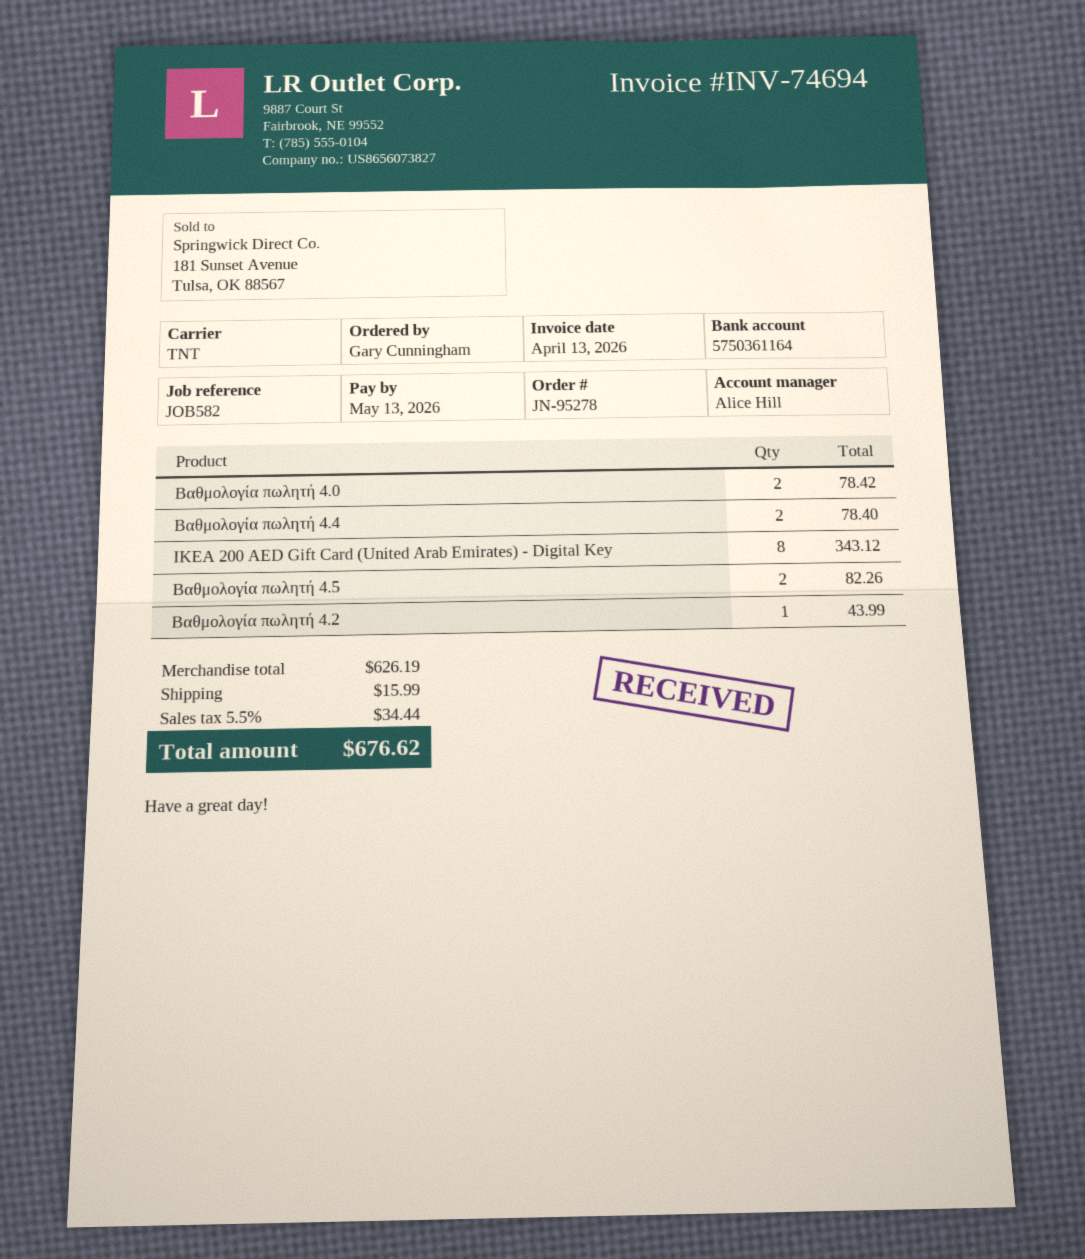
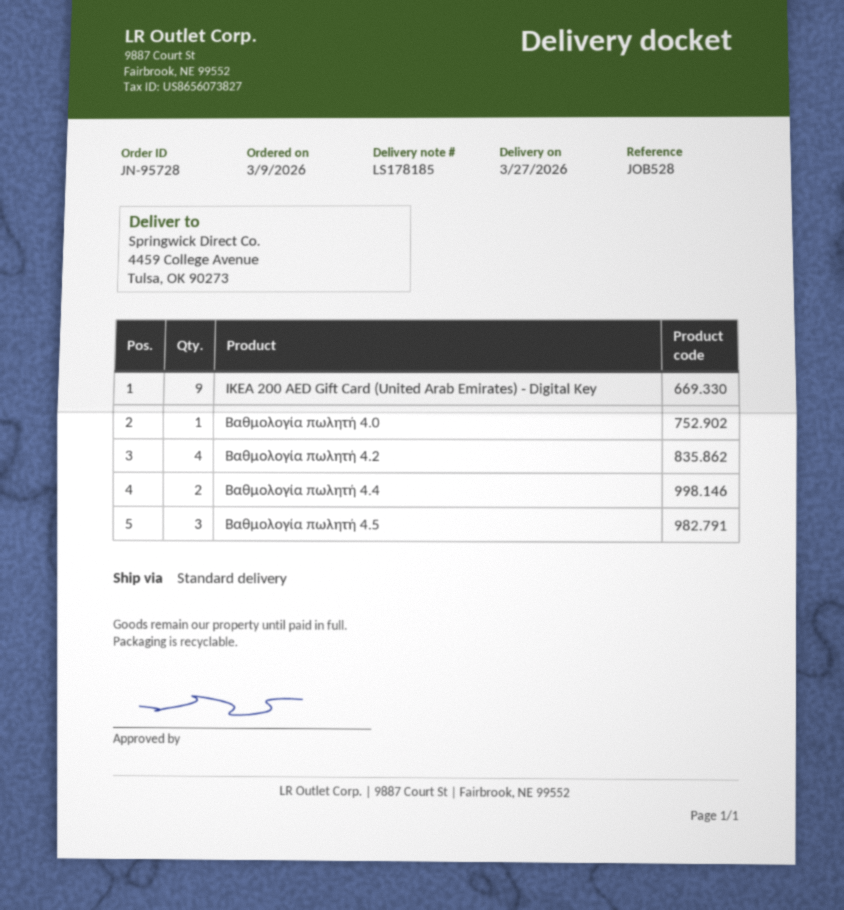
order number: JN-95278 -> JN-95728
reference: JOB582 -> JOB528
shipping method: TNT -> standard
Βαθμολογία πωλητή 4.0: 2 -> 1
IKEA 200 AED Gift Card (United Arab Emirates) - Digital Key: 8 -> 9
Βαθμολογία πωλητή 4.5: 2 -> 3
Βαθμολογία πωλητή 4.2: 1 -> 4

